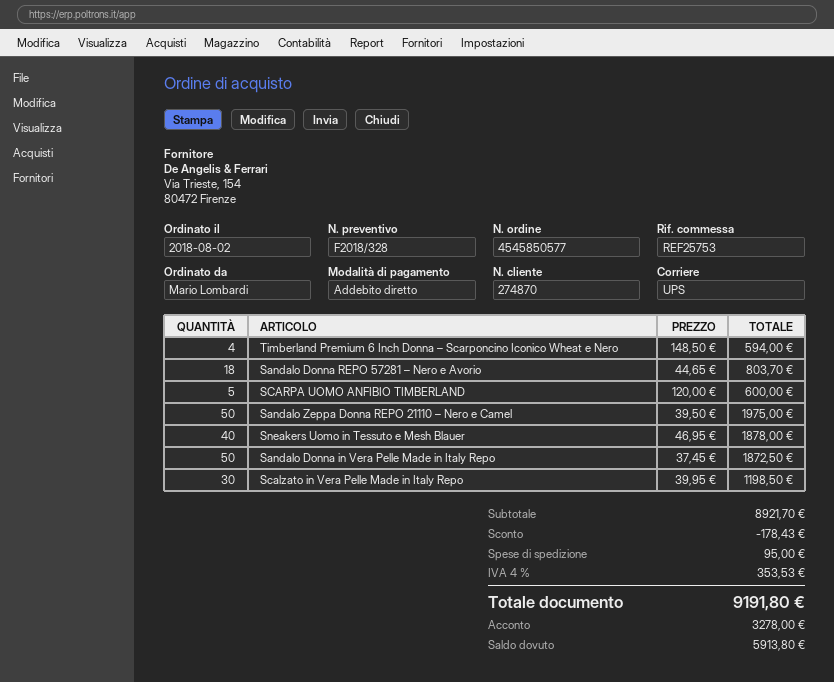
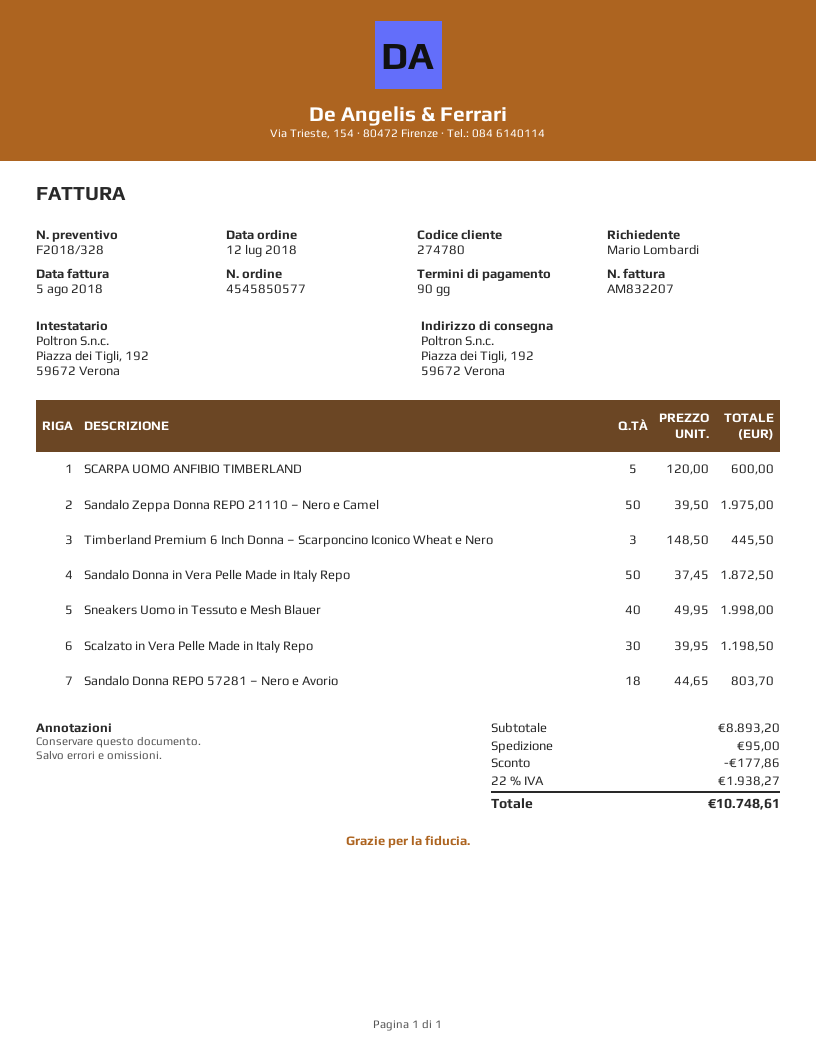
order date: 2018-08-02 -> 2018-07-12
customer number: 274870 -> 274780
Timberland Premium 6 Inch Donna – Scarponcino Iconico Wheat e Nero: 4 x 148.50 = 594.00 -> 3 x 148.50 = 445.50
Sneakers Uomo in Tessuto e Mesh Blauer: 40 x 46.95 = 1878.00 -> 40 x 49.95 = 1998.00
subtotal: 8921.70 -> 8893.20
discount: 178.43 -> 177.86
tax: 4% = 353.53 -> 22% = 1938.27
total: 9191.80 -> 10748.61

